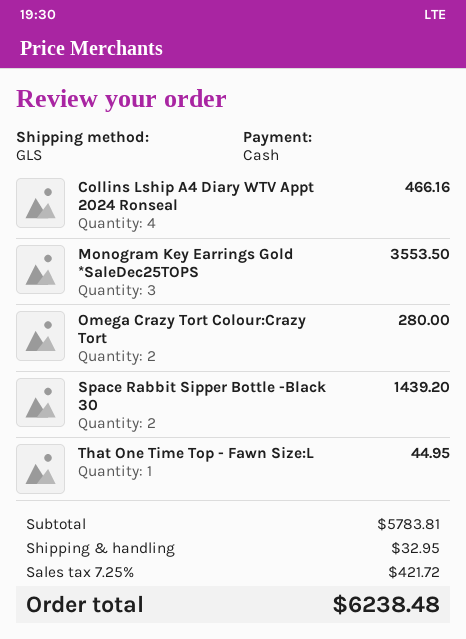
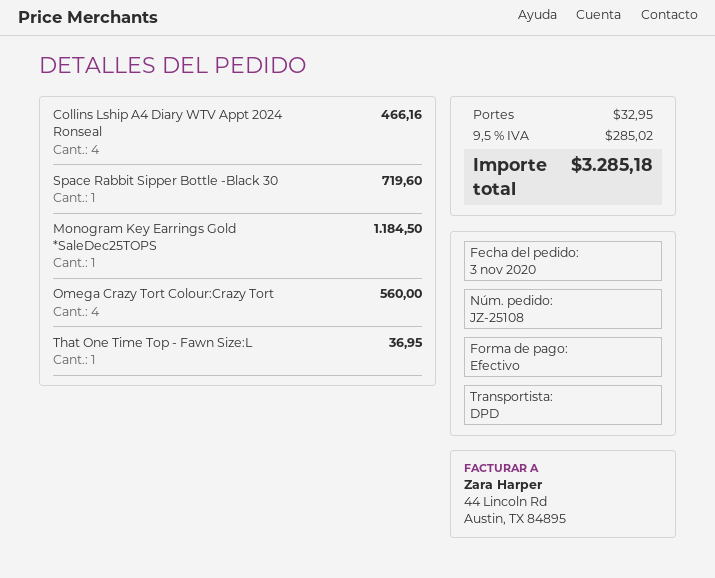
shipping method: GLS -> DPD
Monogram Key Earrings Gold *SaleDec25TOPS: 3 for 3553.50 -> 1 for 1184.50
Omega Crazy Tort Colour:Crazy Tort: 2 for 280.00 -> 4 for 560.00
Space Rabbit Sipper Bottle -Black 30: 2 for 1439.20 -> 1 for 719.60
That One Time Top - Fawn Size:L: 1 for 44.95 -> 1 for 36.95
tax: 7.25% = 421.72 -> 9.5% = 285.02
total: 6238.48 -> 3285.18

